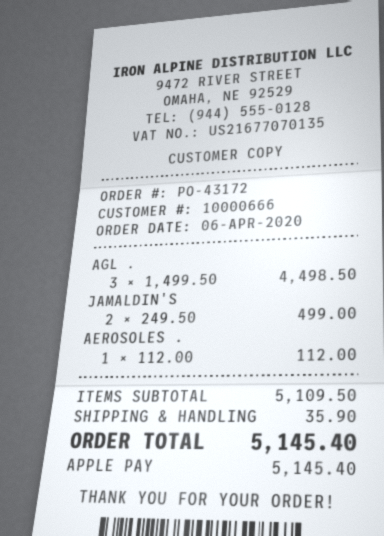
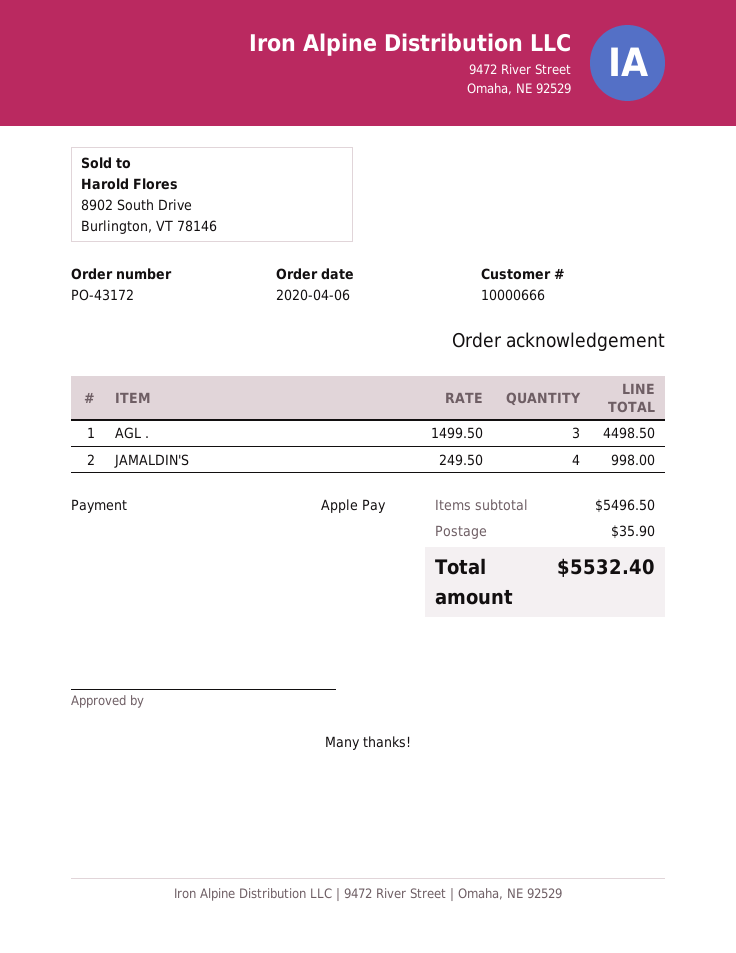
JAMALDIN'S: 2 x 249.50 = 499.00 -> 4 x 249.50 = 998.00
AEROSOLES .: 1 x 112.00 = 112.00 -> none
subtotal: 5109.50 -> 5496.50
total: 5145.40 -> 5532.40

